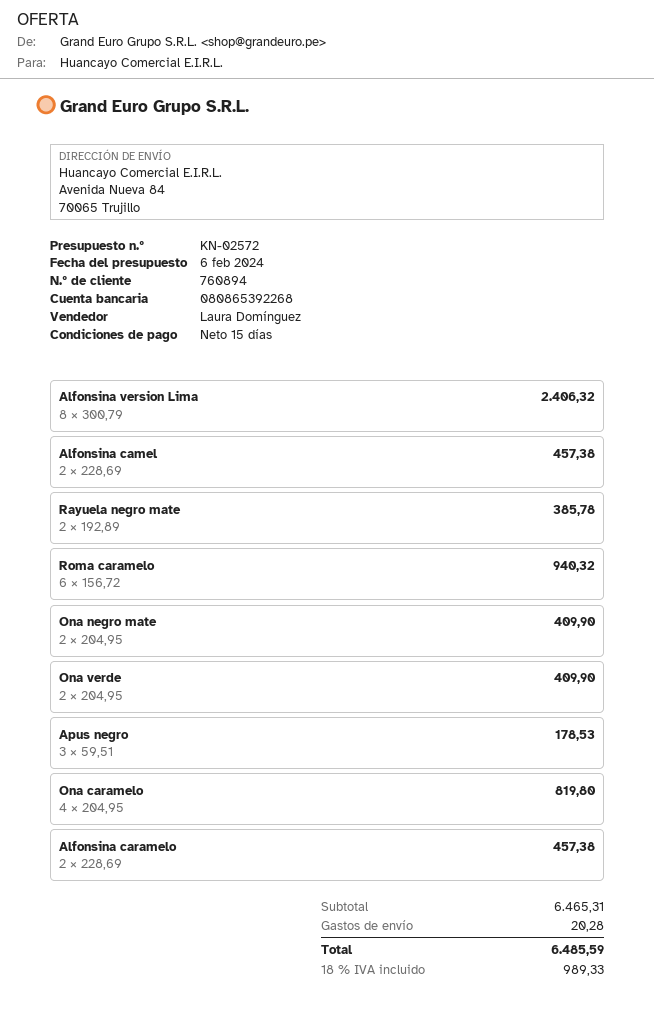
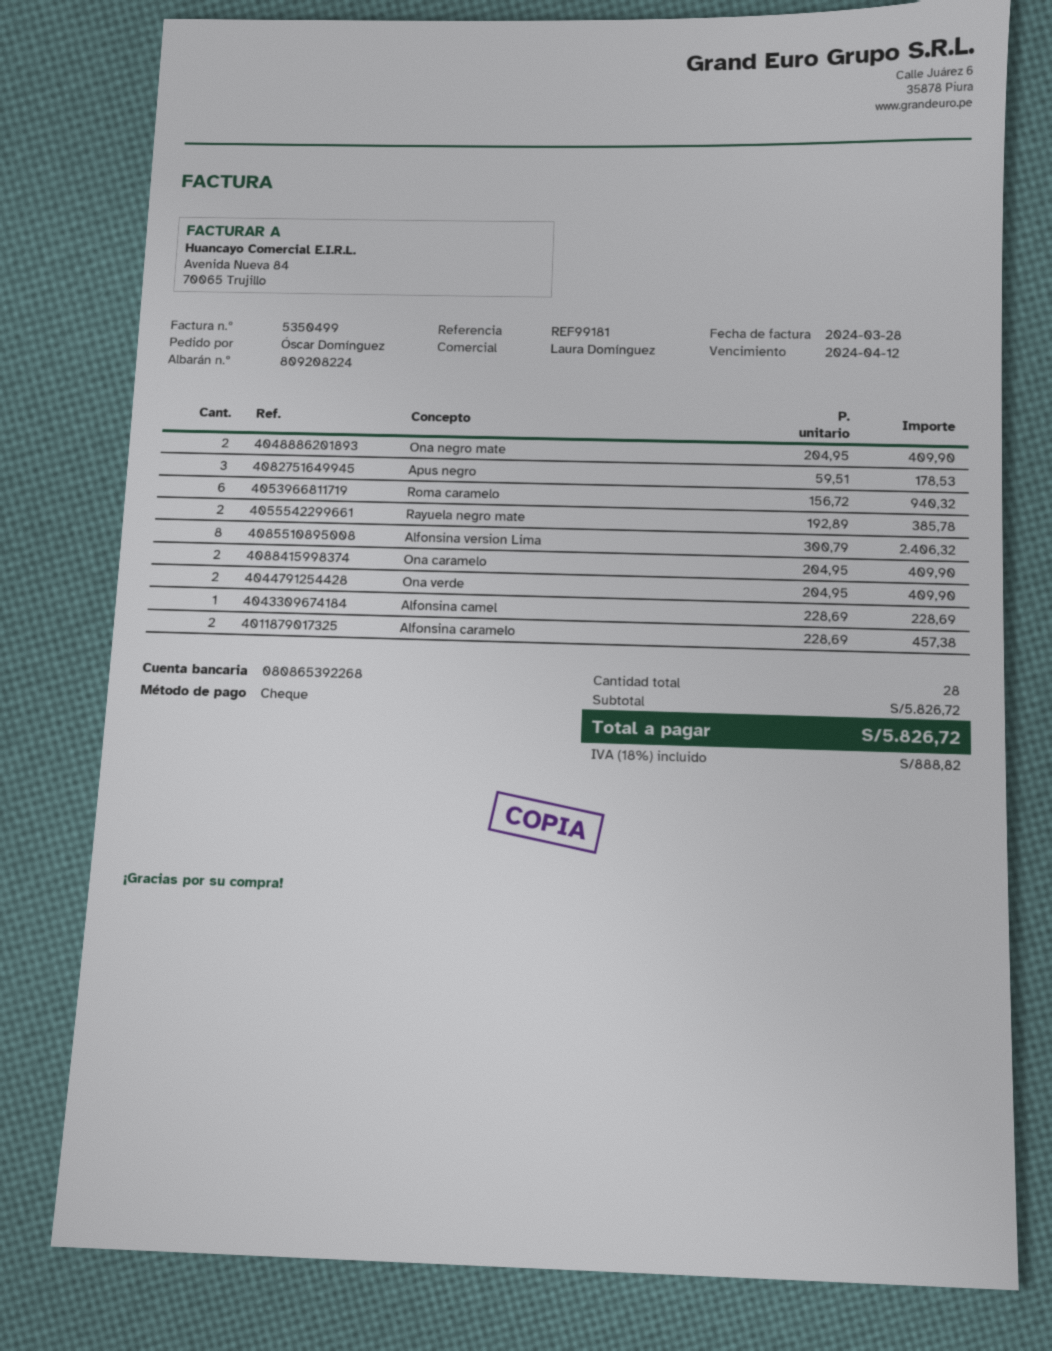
Alfonsina camel: 2 x 228.69 = 457.38 -> 1 x 228.69 = 228.69
Ona caramelo: 4 x 204.95 = 819.80 -> 2 x 204.95 = 409.90
subtotal: 6465.31 -> 5826.72
shipping: 20.28 -> none
tax: 18% = 989.33 -> 18% = 888.82
total: 6485.59 -> 5826.72

